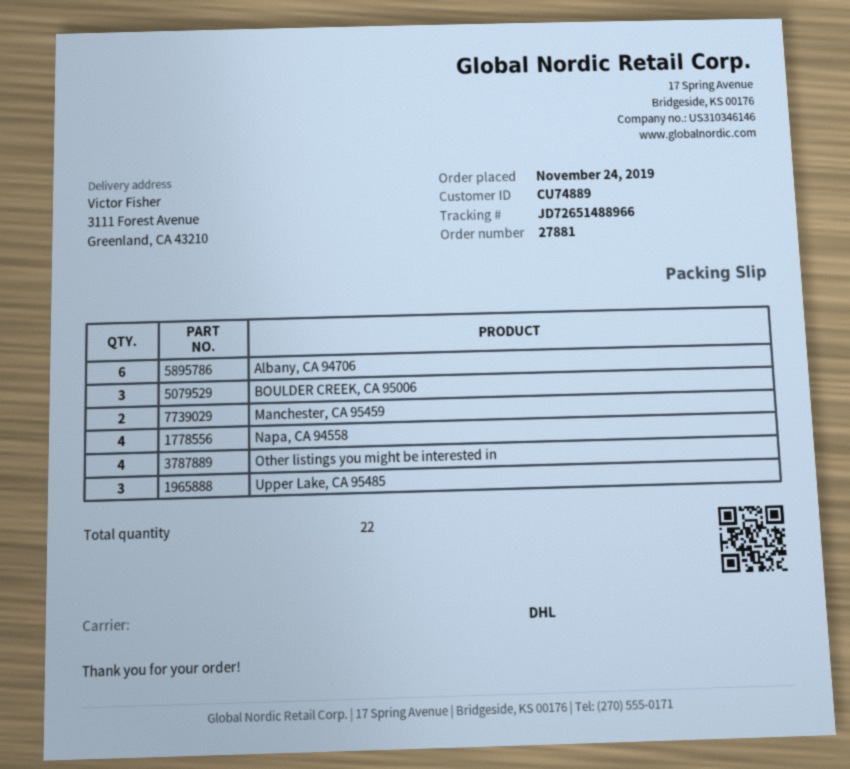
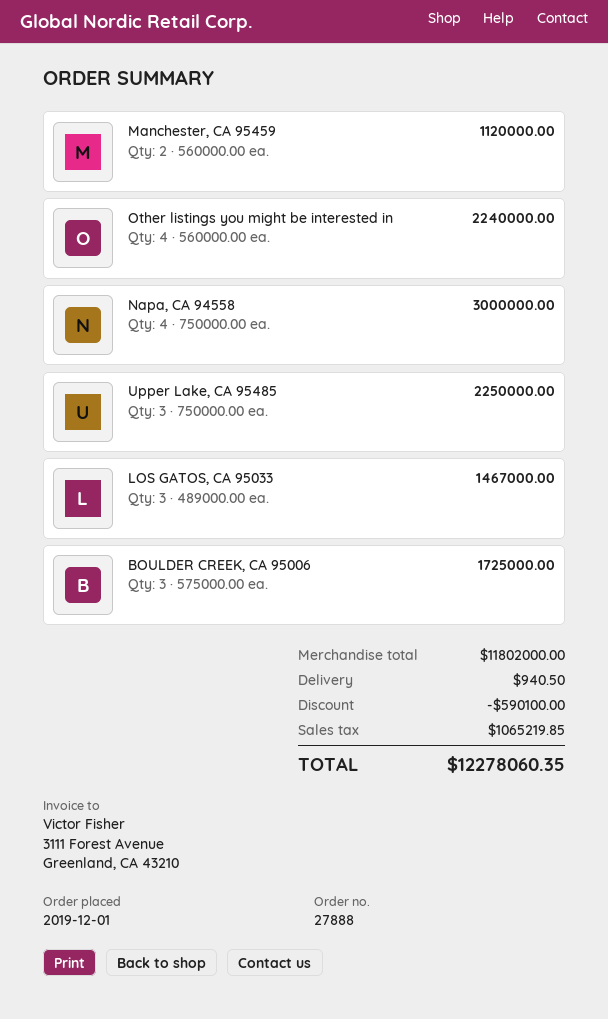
order number: 27881 -> 27888
order date: 2019-11-24 -> 2019-12-01
Albany, CA 94706: 6 -> none
LOS GATOS, CA 95033: none -> 3

